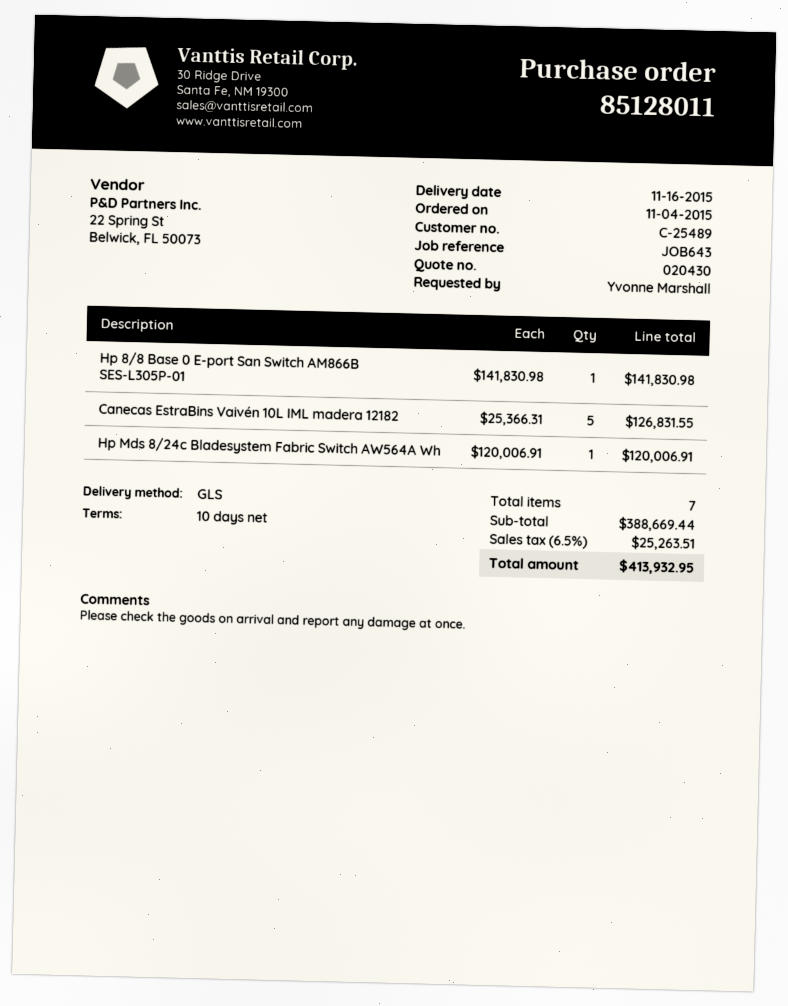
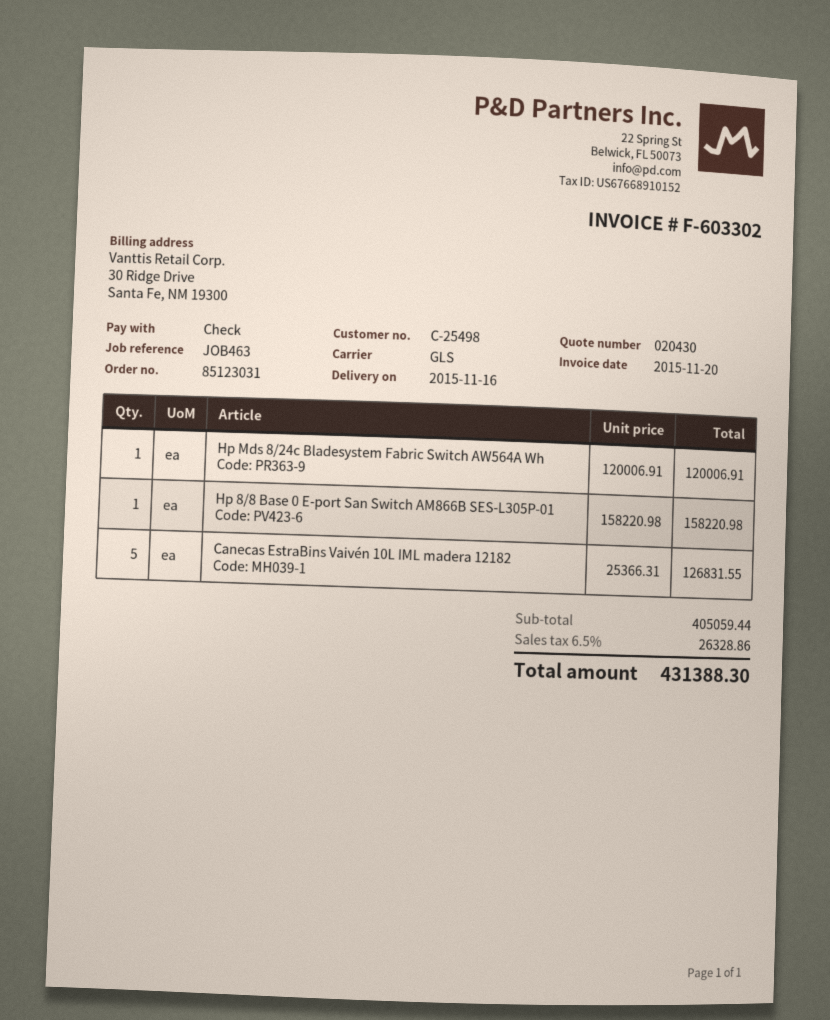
order number: 85128011 -> 85123031
customer number: C-25489 -> C-25498
reference: JOB643 -> JOB463
Hp 8/8 Base 0 E-port San Switch AM866B SES-L305P-01: 1 x 141830.98 = 141830.98 -> 1 x 158220.98 = 158220.98
subtotal: 388669.44 -> 405059.44
tax: 6.5% = 25263.51 -> 6.5% = 26328.86
total: 413932.95 -> 431388.30

